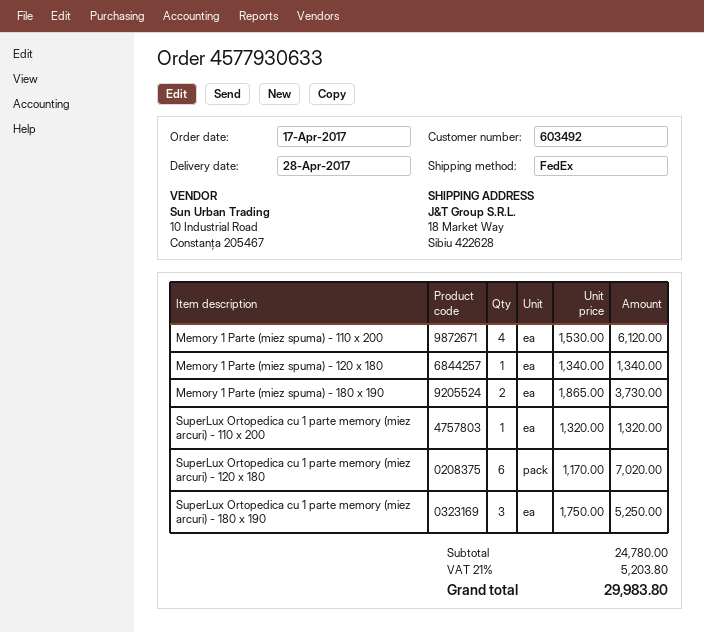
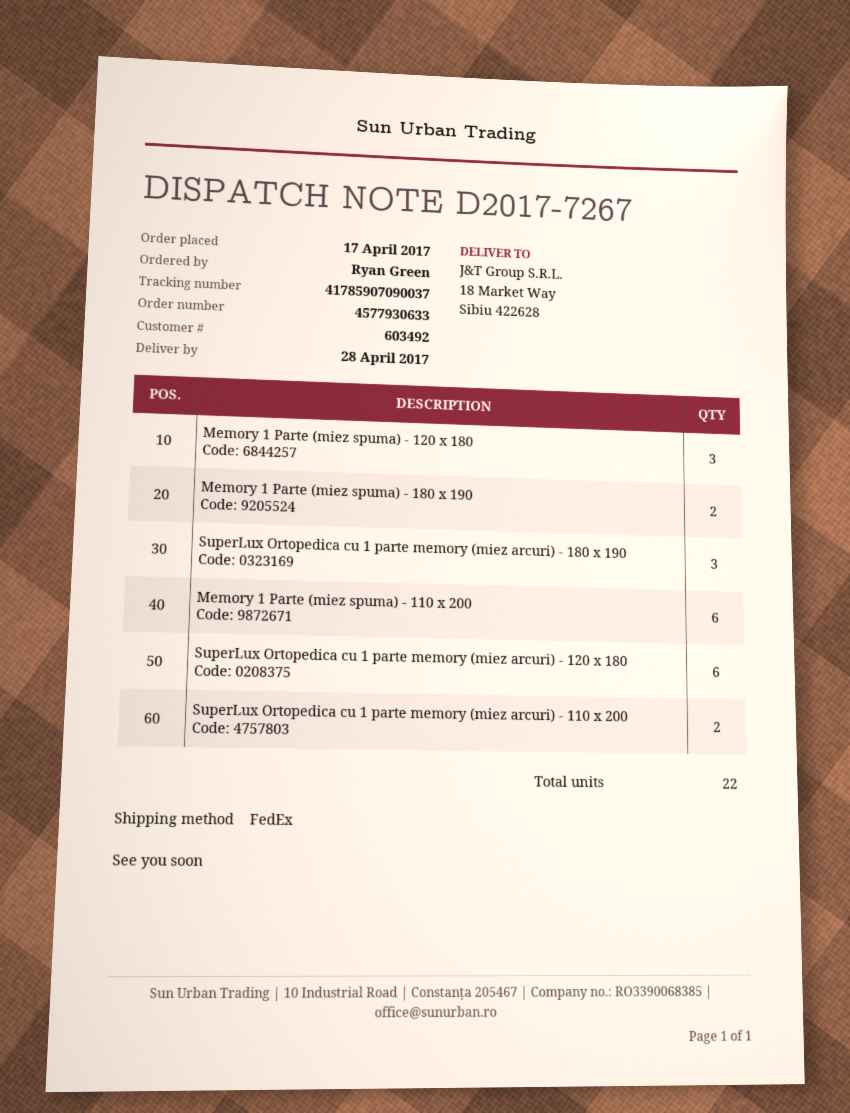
Memory 1 Parte (miez spuma) - 110 x 200: 4 -> 6
Memory 1 Parte (miez spuma) - 120 x 180: 1 -> 3
SuperLux Ortopedica cu 1 parte memory (miez arcuri) - 110 x 200: 1 -> 2

